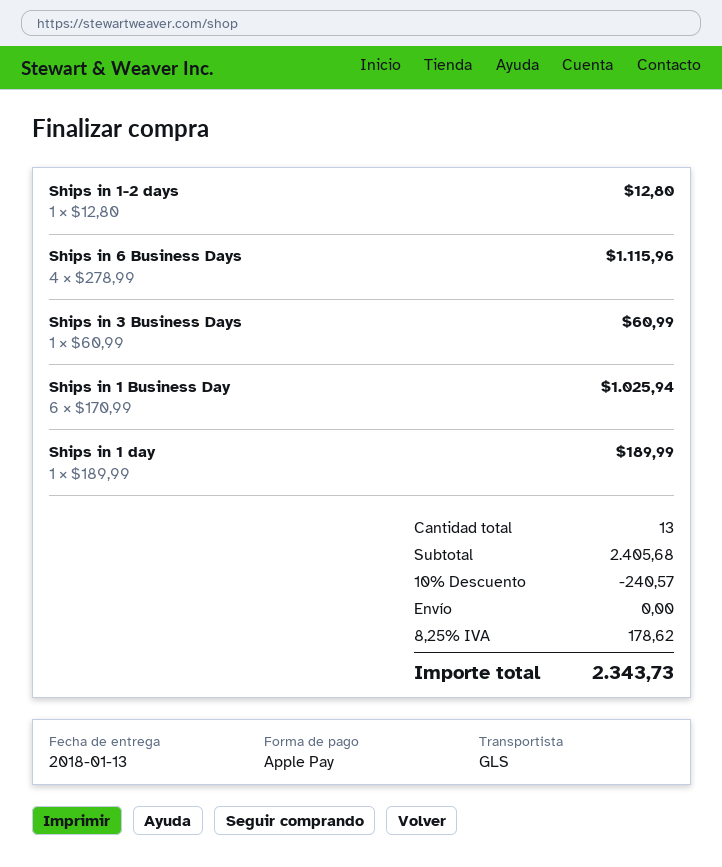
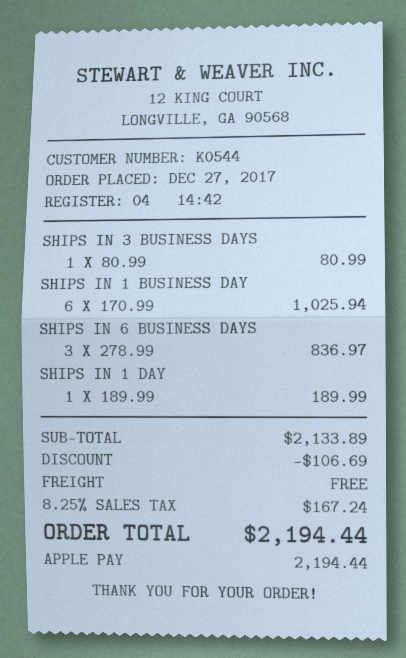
Ships in 1-2 days: 1 x 12.80 = 12.80 -> none
Ships in 6 Business Days: 4 x 278.99 = 1115.96 -> 3 x 278.99 = 836.97
Ships in 3 Business Days: 1 x 60.99 = 60.99 -> 1 x 80.99 = 80.99
subtotal: 2405.68 -> 2133.89
discount: 240.57 -> 106.69
tax: 8.25% = 178.62 -> 8.25% = 167.24
total: 2343.73 -> 2194.44

